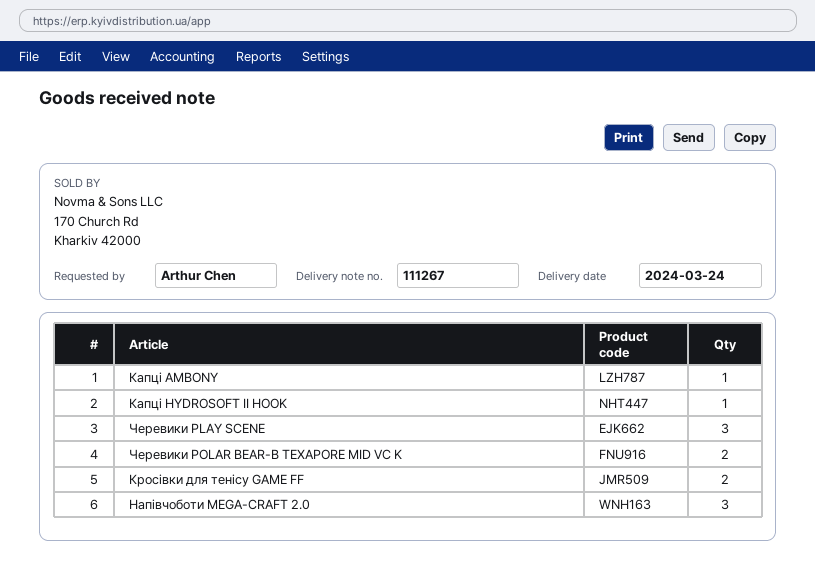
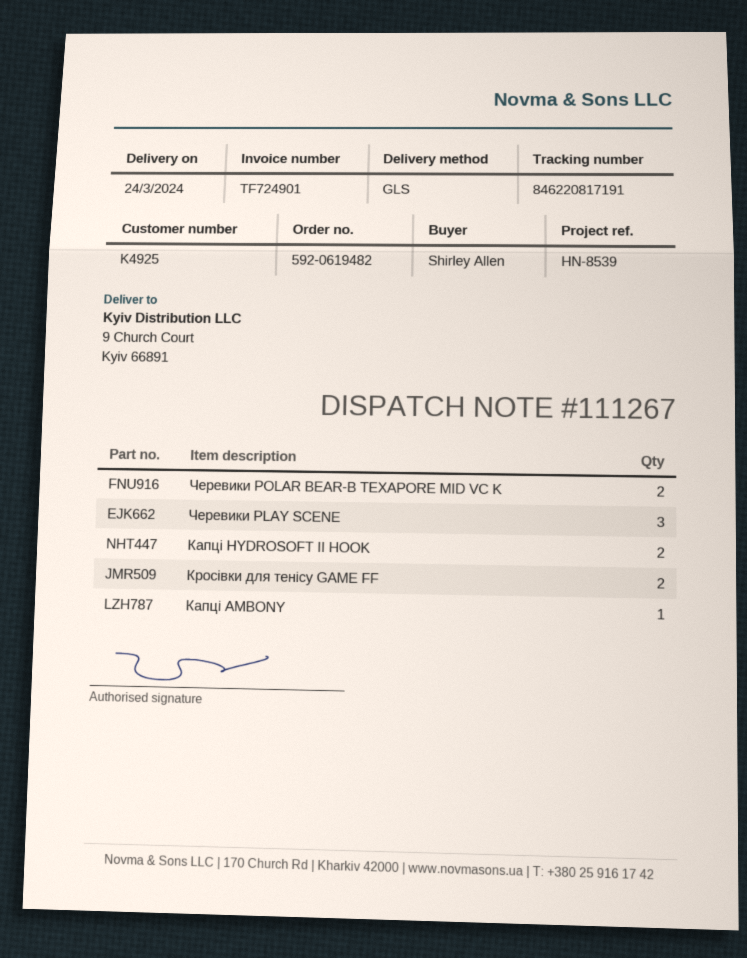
ordered by: Arthur Chen -> Shirley Allen
Капці HYDROSOFT II HOOK: 1 -> 2
Напівчоботи MEGA-CRAFT 2.0: 3 -> none

